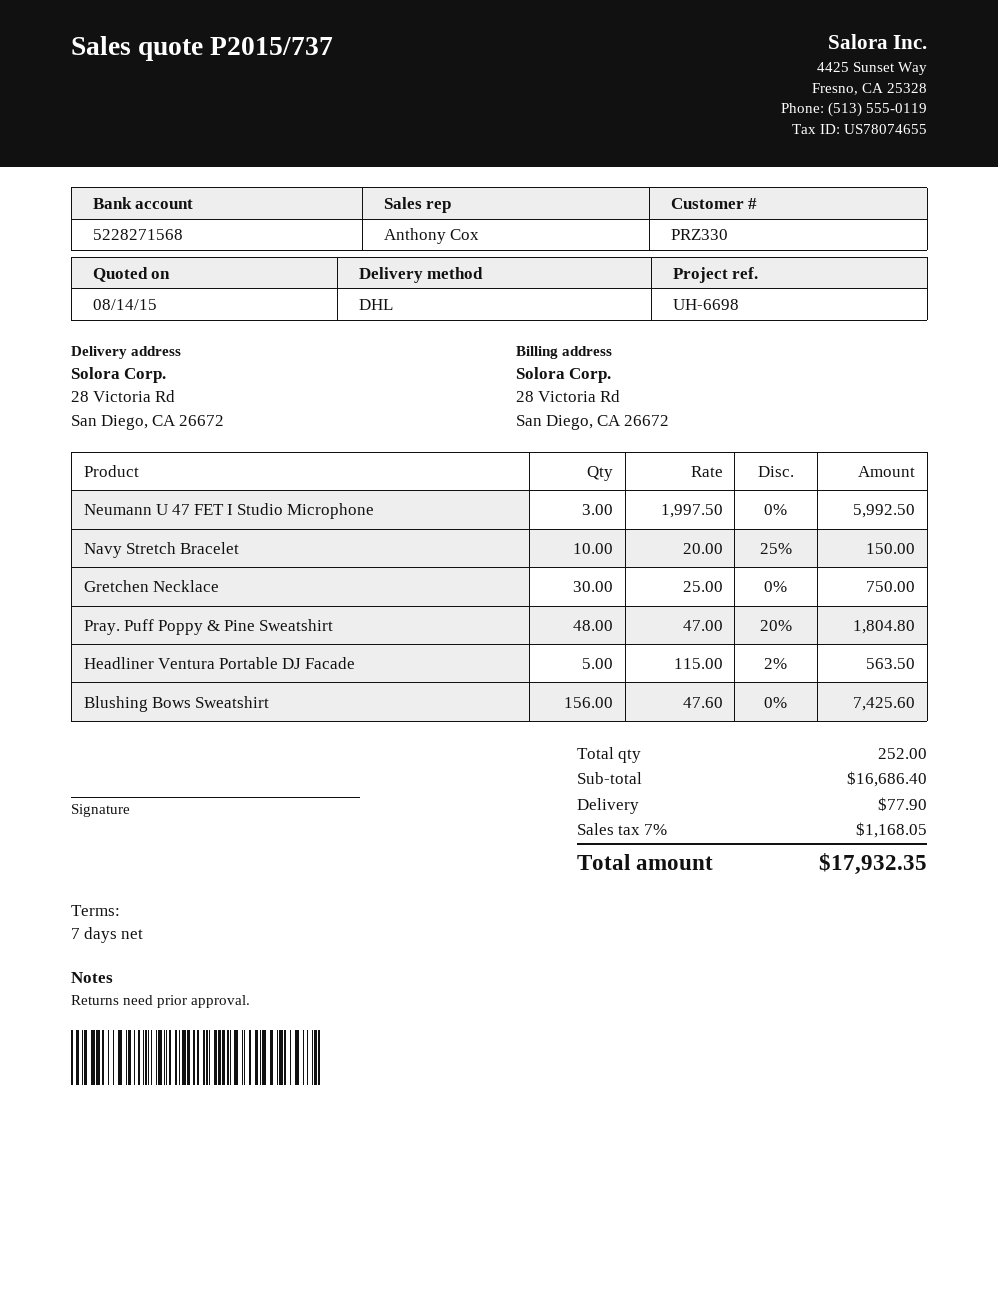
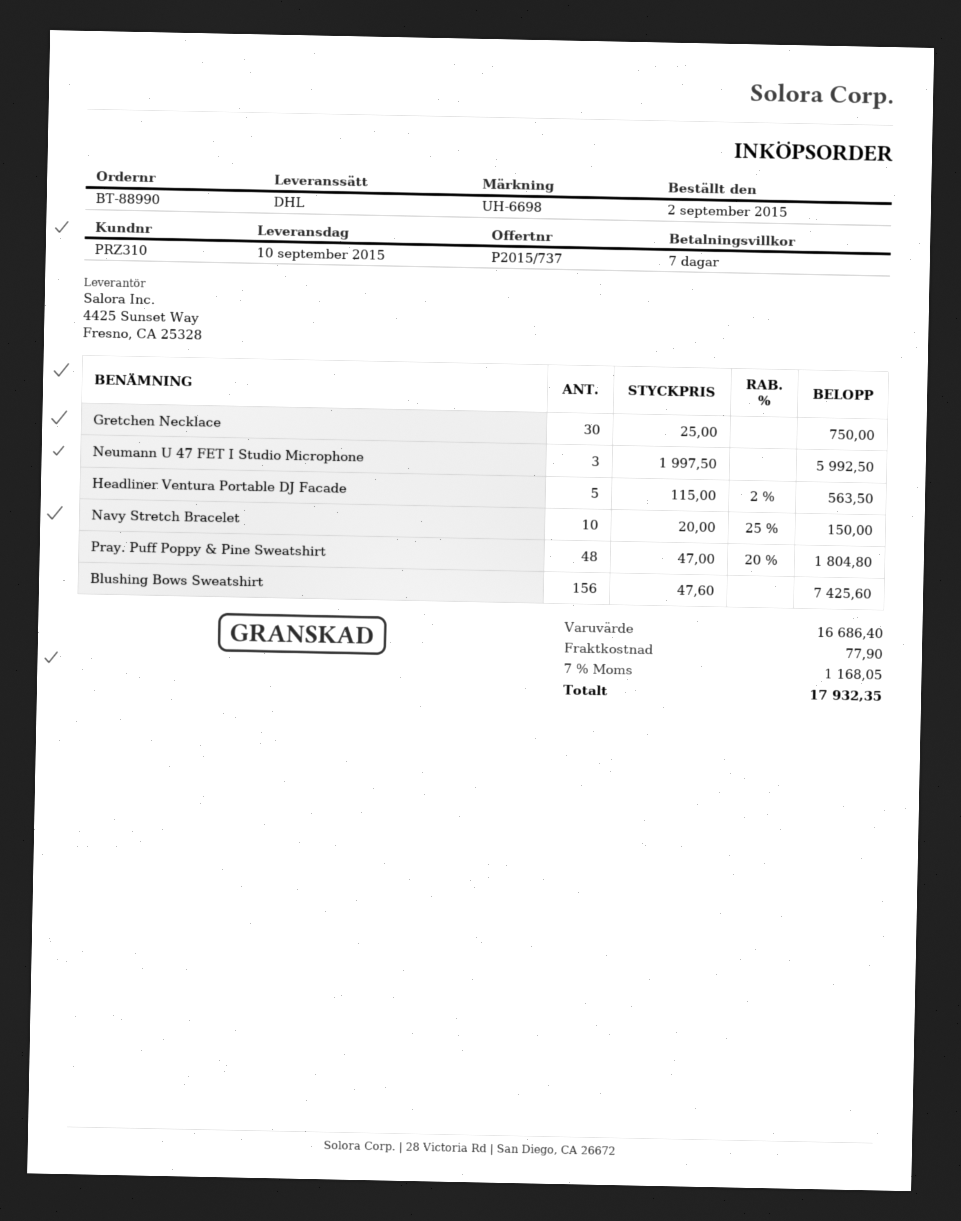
customer number: PRZ330 -> PRZ310

